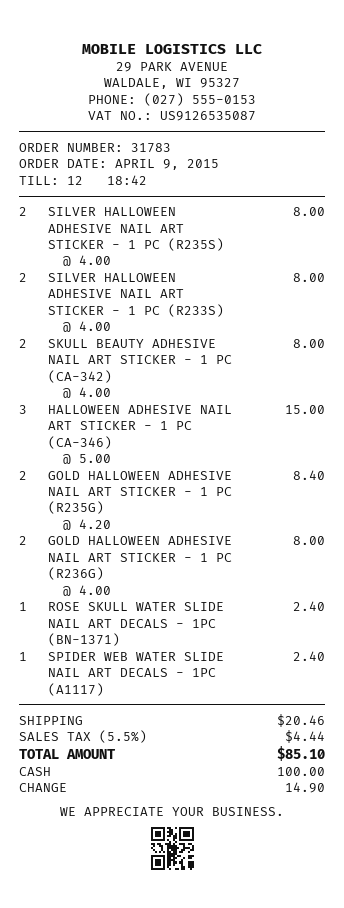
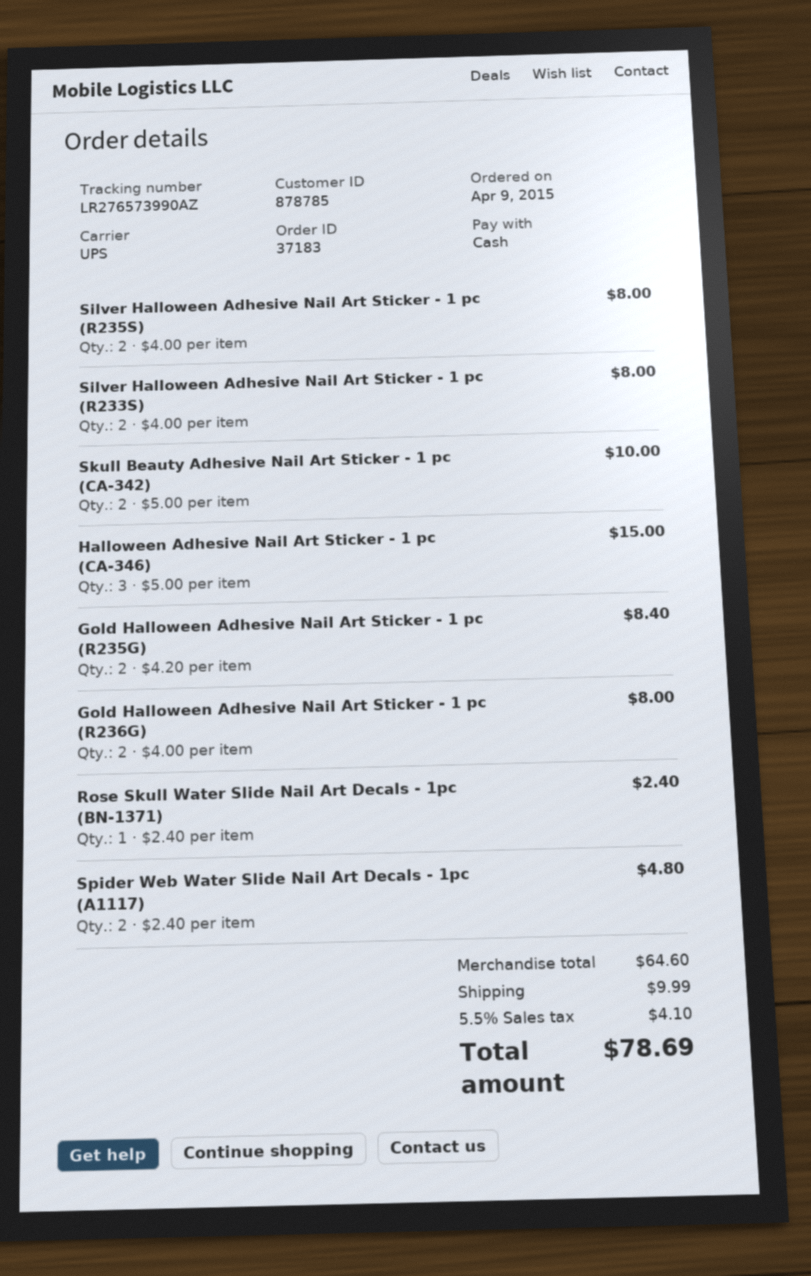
order number: 31783 -> 37183
SKULL BEAUTY ADHESIVE NAIL ART STICKER - 1 PC (CA-342): 2 x 4.00 = 8.00 -> 2 x 5.00 = 10.00
SPIDER WEB WATER SLIDE NAIL ART DECALS - 1PC (A1117): 1 x 2.40 = 2.40 -> 2 x 2.40 = 4.80
shipping: 20.46 -> 9.99
tax: 5.5% = 4.44 -> 5.5% = 4.10
total: 85.10 -> 78.69

